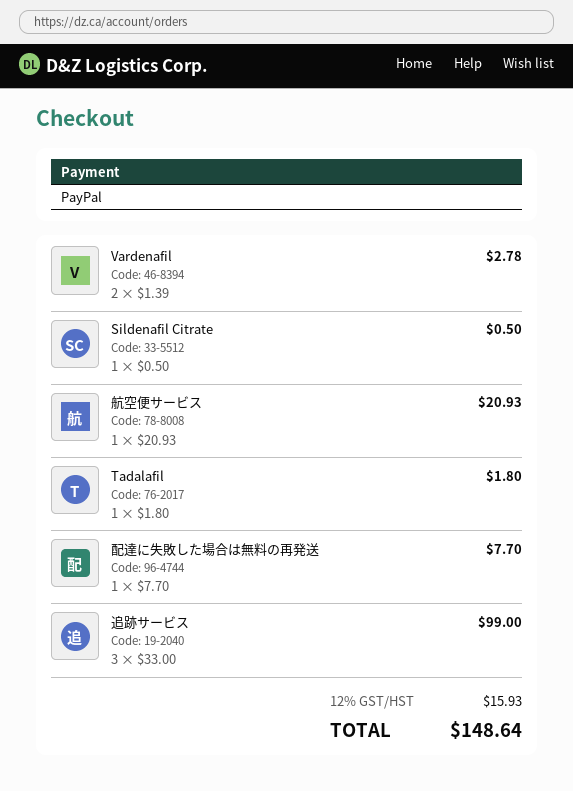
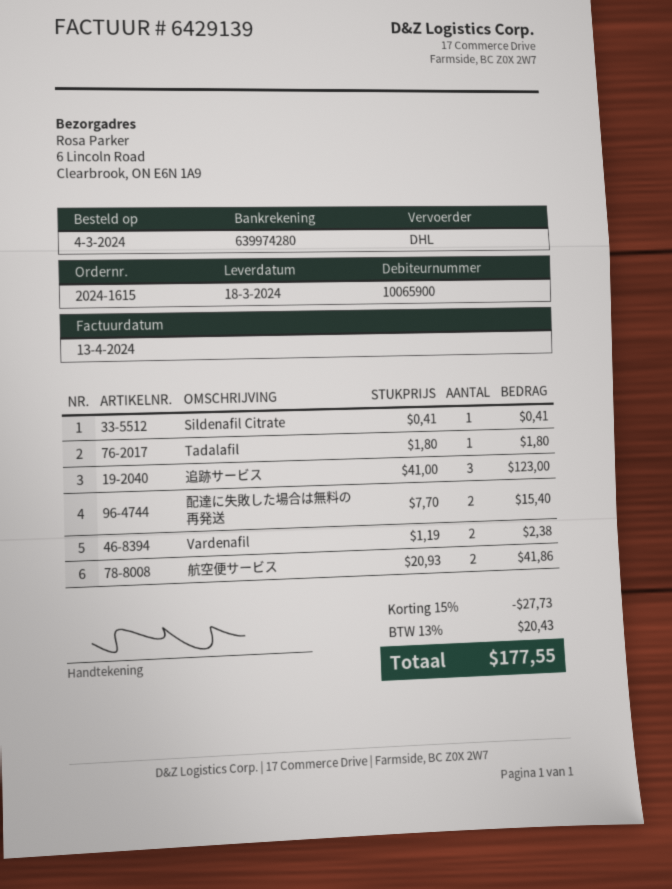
Vardenafil: 2 x 1.39 = 2.78 -> 2 x 1.19 = 2.38
Sildenafil Citrate: 1 x 0.50 = 0.50 -> 1 x 0.41 = 0.41
航空便サービス: 1 x 20.93 = 20.93 -> 2 x 20.93 = 41.86
配達に失敗した場合は無料の再発送: 1 x 7.70 = 7.70 -> 2 x 7.70 = 15.40
追跡サービス: 3 x 33.00 = 99.00 -> 3 x 41.00 = 123.00
discount: none -> 15% = 27.73
tax: 12% = 15.93 -> 13% = 20.43
total: 148.64 -> 177.55

